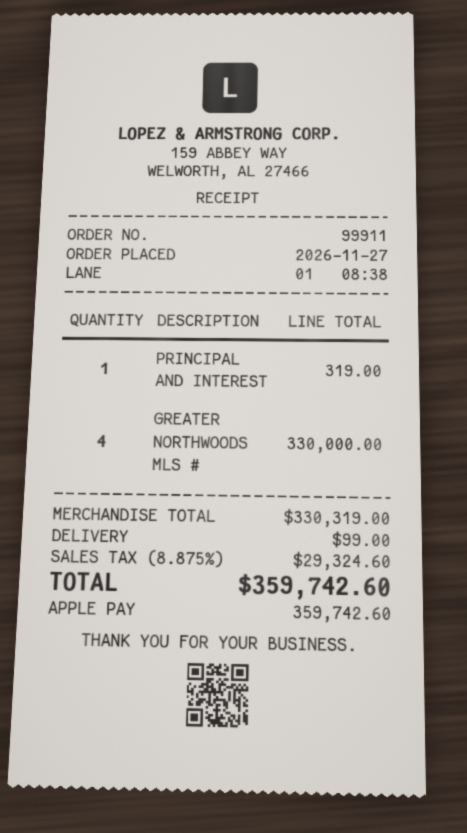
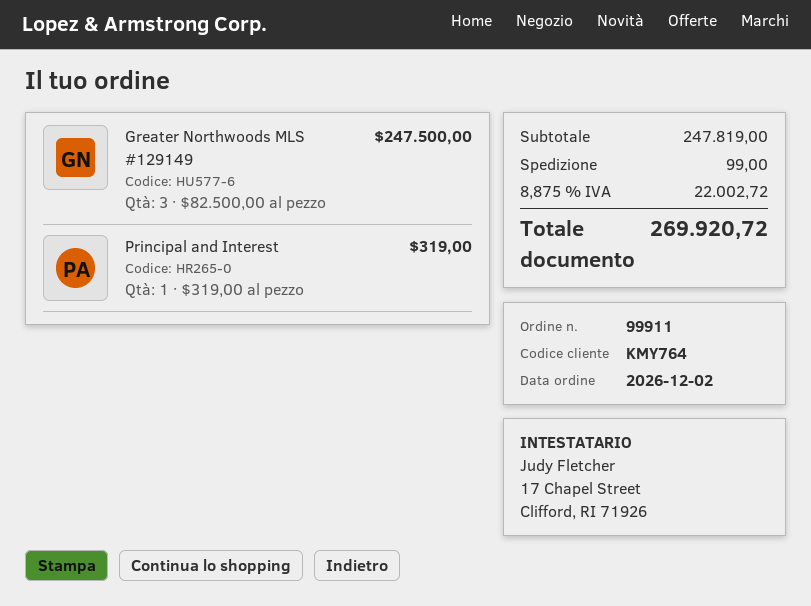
order date: 2026-11-27 -> 2026-12-02
GREATER NORTHWOODS MLS #: 4 for 330000.00 -> 3 for 247500.00
subtotal: 330319.00 -> 247819.00
tax: 8.875% = 29324.60 -> 8.875% = 22002.72
total: 359742.60 -> 269920.72

